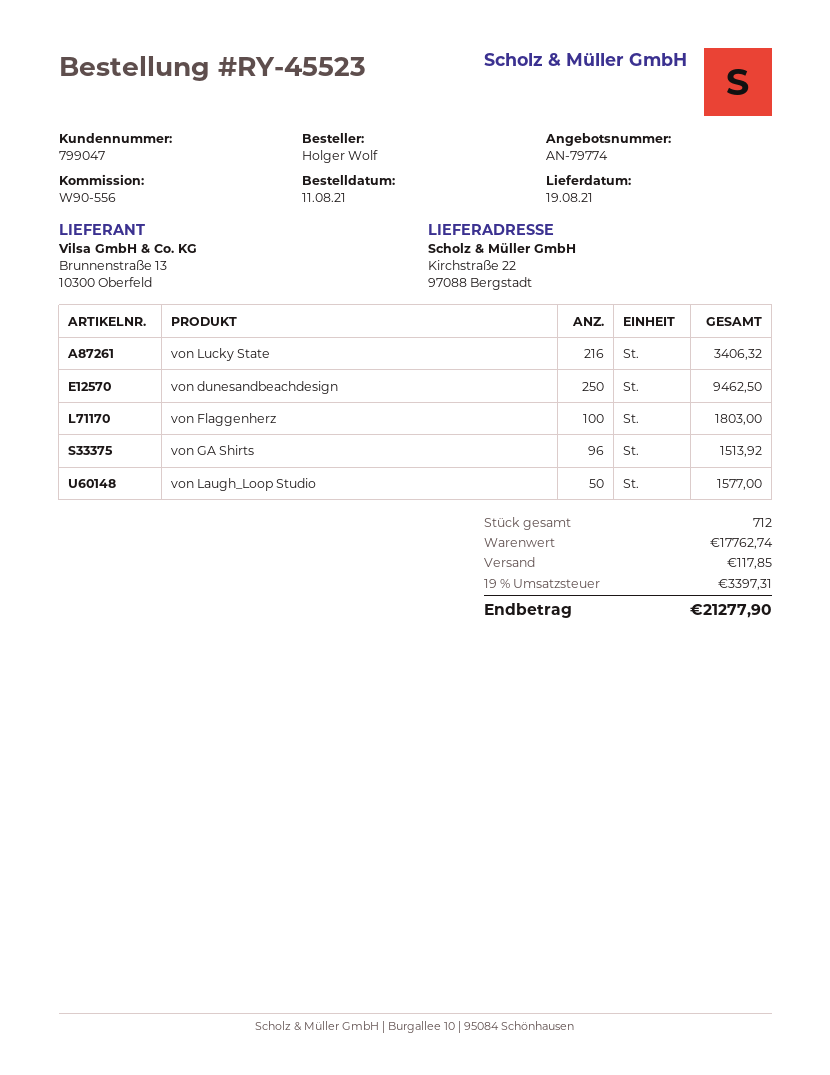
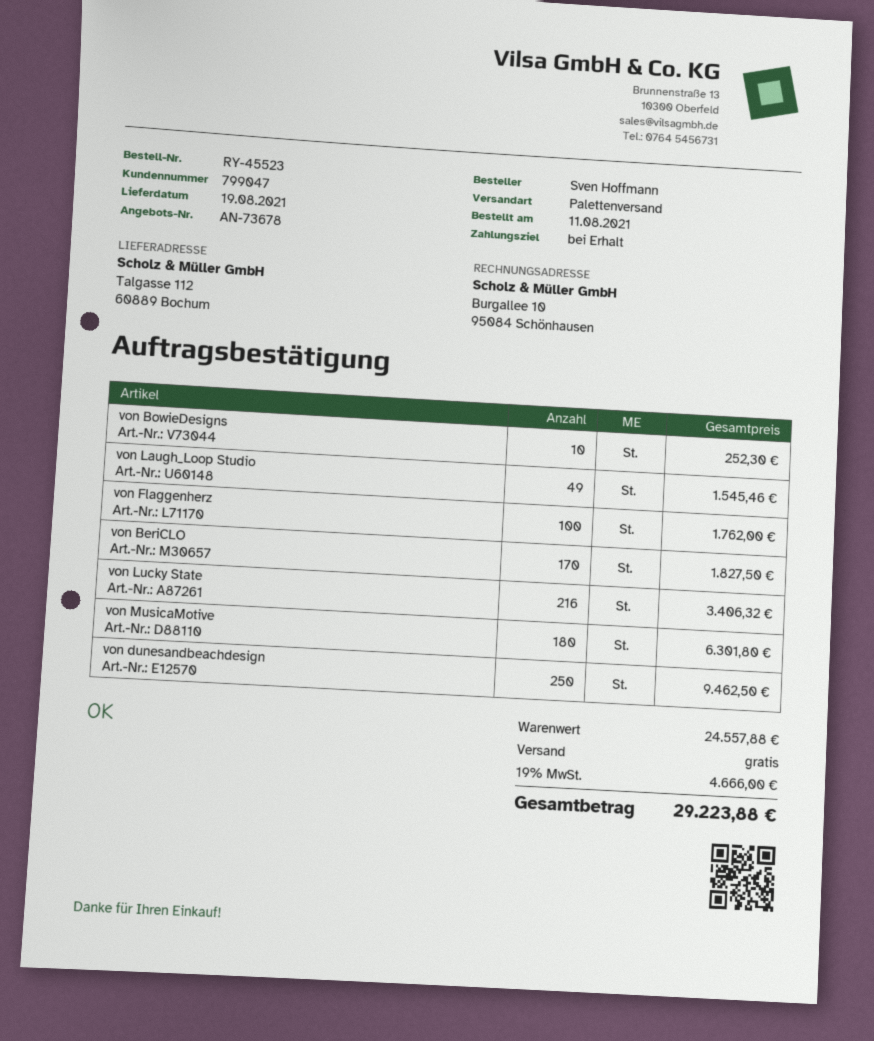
quote number: AN-79774 -> AN-73678
ordered by: Holger Wolf -> Sven Hoffmann
ship to: Kirchstraße 22, 97088 Bergstadt -> Talgasse 112, 60889 Bochum
von Flaggenherz: 100 for 1803.00 -> 100 for 1762.00
von GA Shirts: 96 for 1513.92 -> none
von Laugh_Loop Studio: 50 for 1577.00 -> 49 for 1545.46
von BowieDesigns: none -> 10 for 252.30
von BeriCLO: none -> 170 for 1827.50
von MusicaMotive: none -> 180 for 6301.80
subtotal: 17762.74 -> 24557.88
shipping: 117.85 -> 0.00
tax: 19% = 3397.31 -> 19% = 4666.00
total: 21277.90 -> 29223.88

